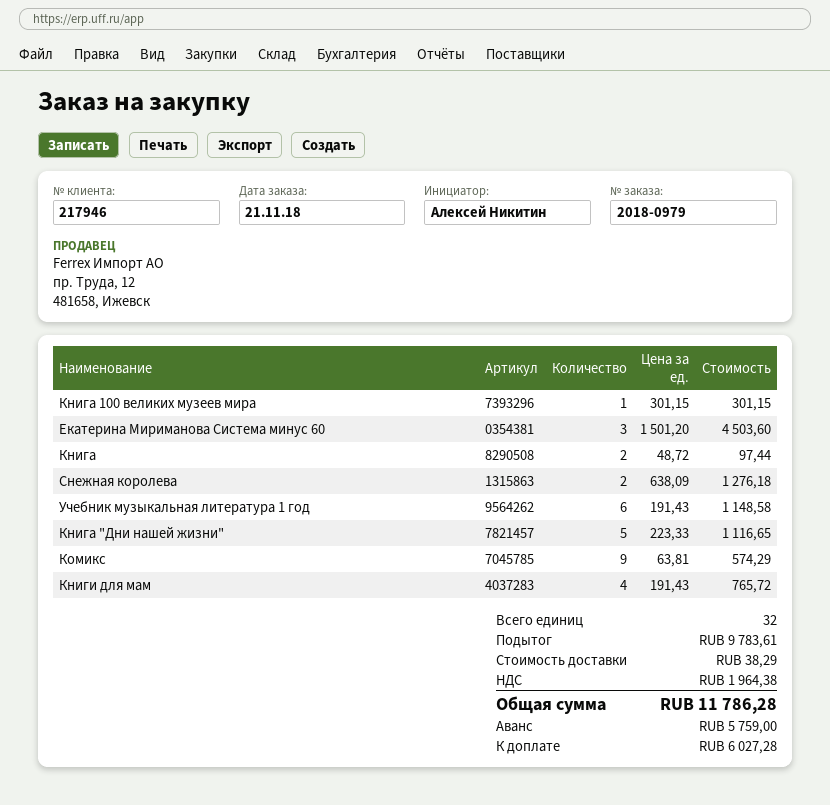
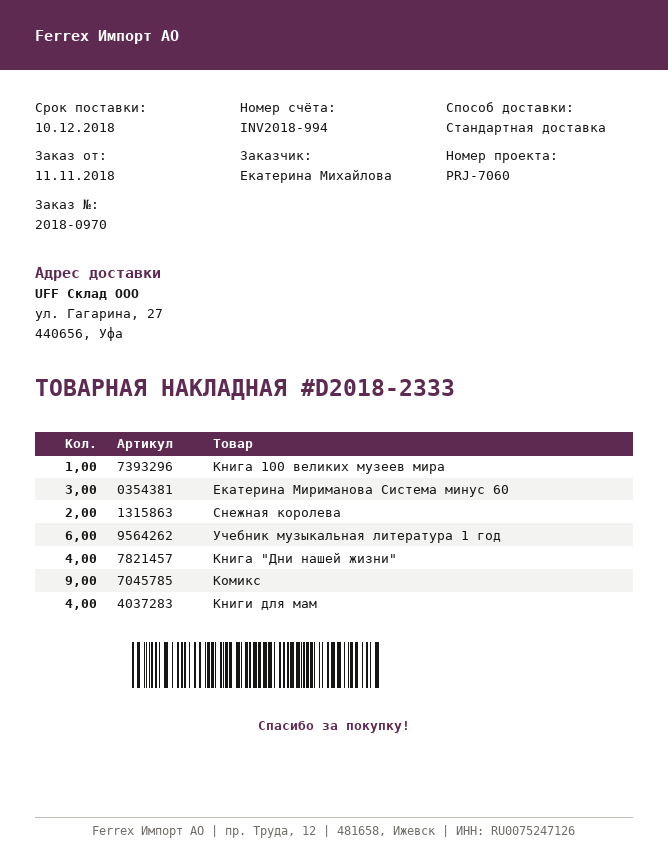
order number: 2018-0979 -> 2018-0970
order date: 2018-11-21 -> 2018-11-11
ordered by: Алексей Никитин -> Екатерина Михайлова
Книга: 2 -> none
Книга "Дни нашей жизни": 5 -> 4

